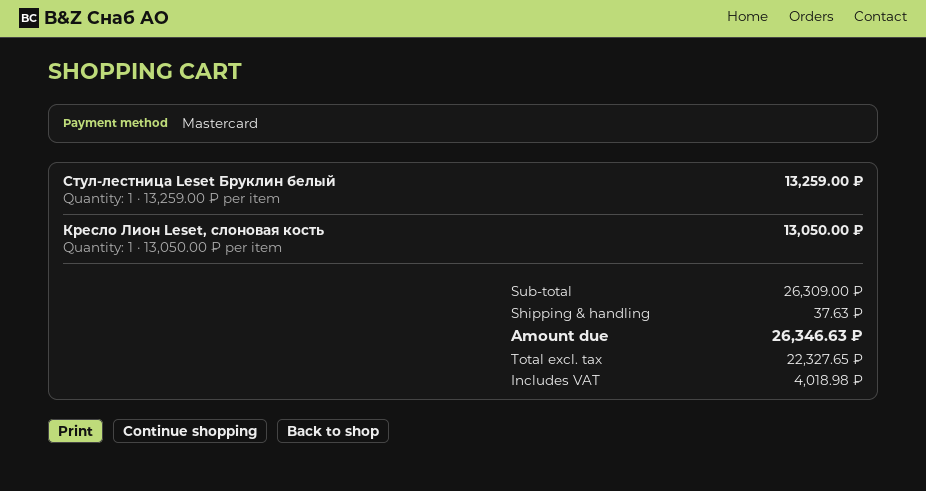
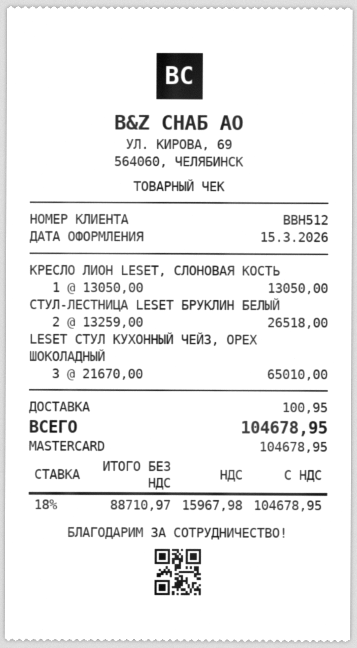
Стул-лестница Leset Бруклин белый: 1 x 13259.00 = 13259.00 -> 2 x 13259.00 = 26518.00
LESET СТУЛ КУХОННЫЙ ЧЕЙЗ, ОРЕХ ШОКОЛАДНЫЙ: none -> 3 x 21670.00 = 65010.00
shipping: 37.63 -> 100.95
net: 22327.65 -> 88710.97
tax: 4018.98 -> 15967.98
total: 26346.63 -> 104678.95

